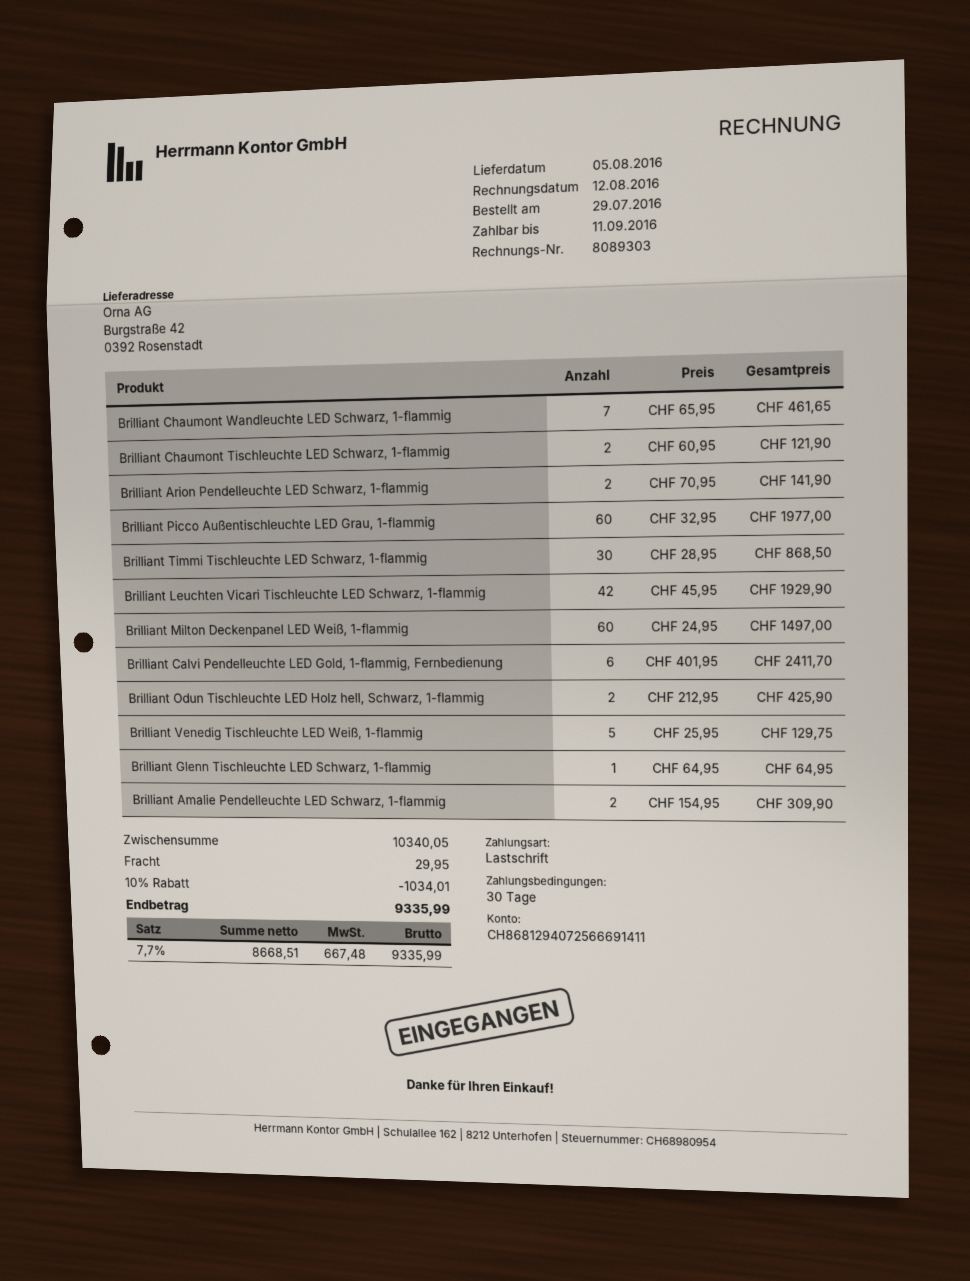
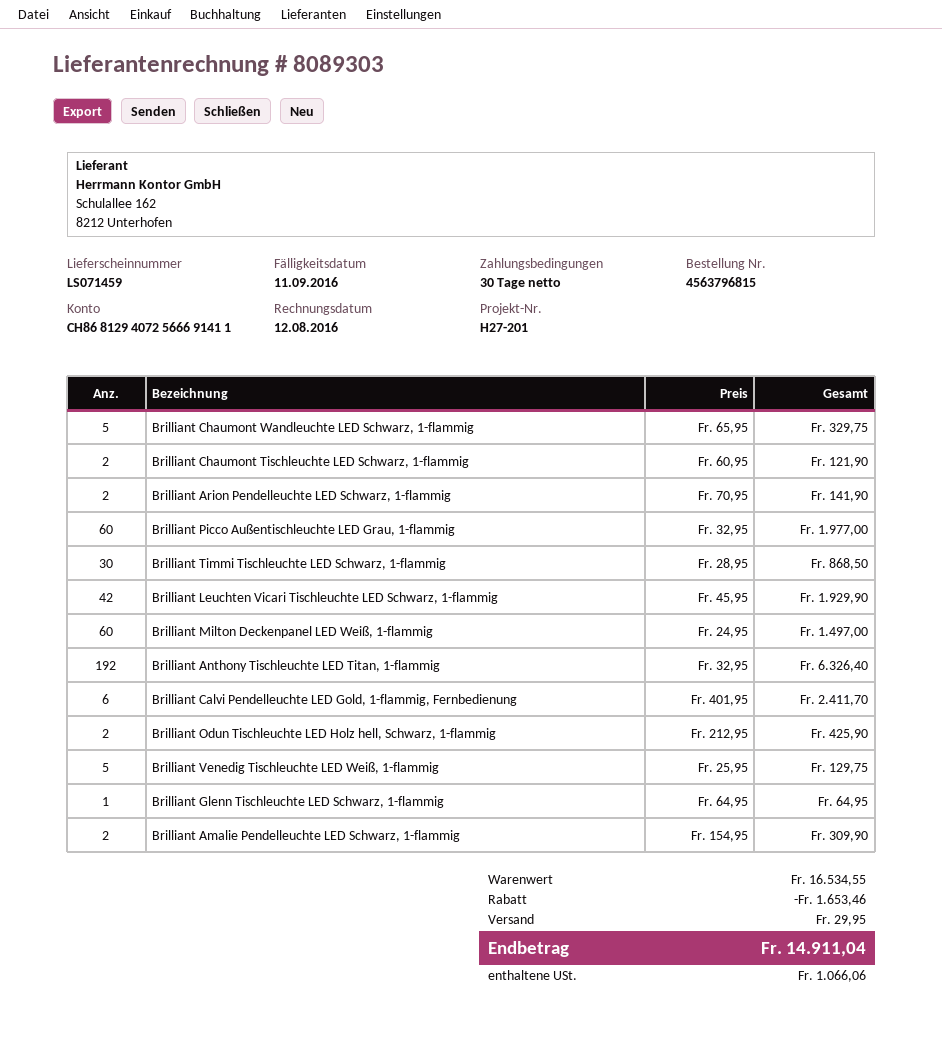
Brilliant Chaumont Wandleuchte LED Schwarz, 1-flammig: 7 x 65.95 = 461.65 -> 5 x 65.95 = 329.75
Brilliant Anthony Tischleuchte LED Titan, 1-flammig: none -> 192 x 32.95 = 6326.40
subtotal: 10340.05 -> 16534.55
discount: 1034.01 -> 1653.46
tax: 667.48 -> 1066.06
total: 9335.99 -> 14911.04

